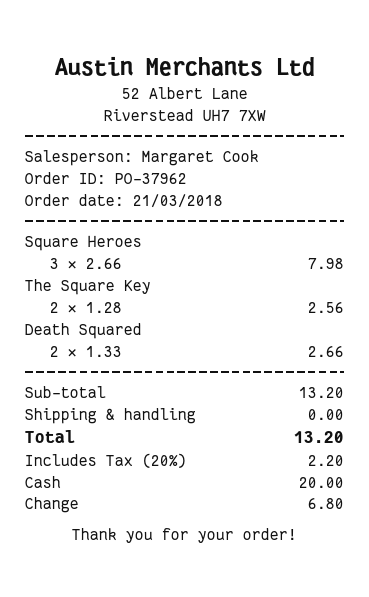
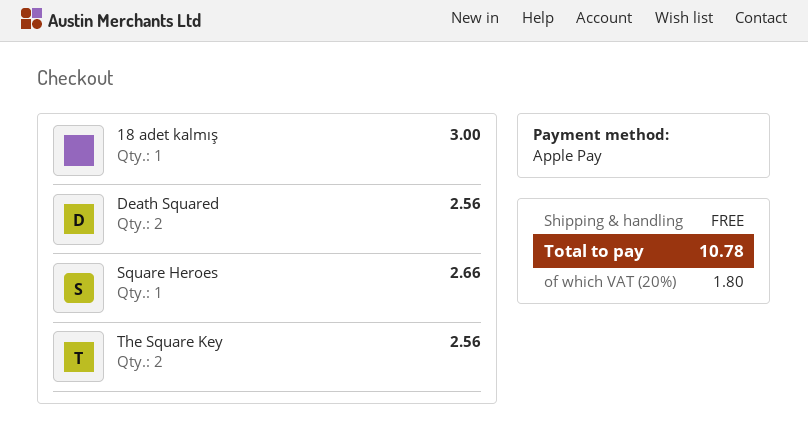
payment method: cash -> Apple Pay
Square Heroes: 3 for 7.98 -> 1 for 2.66
Death Squared: 2 for 2.66 -> 2 for 2.56
18 adet kalmış: none -> 1 for 3.00
tax: 20% = 2.20 -> 20% = 1.80
total: 13.20 -> 10.78

